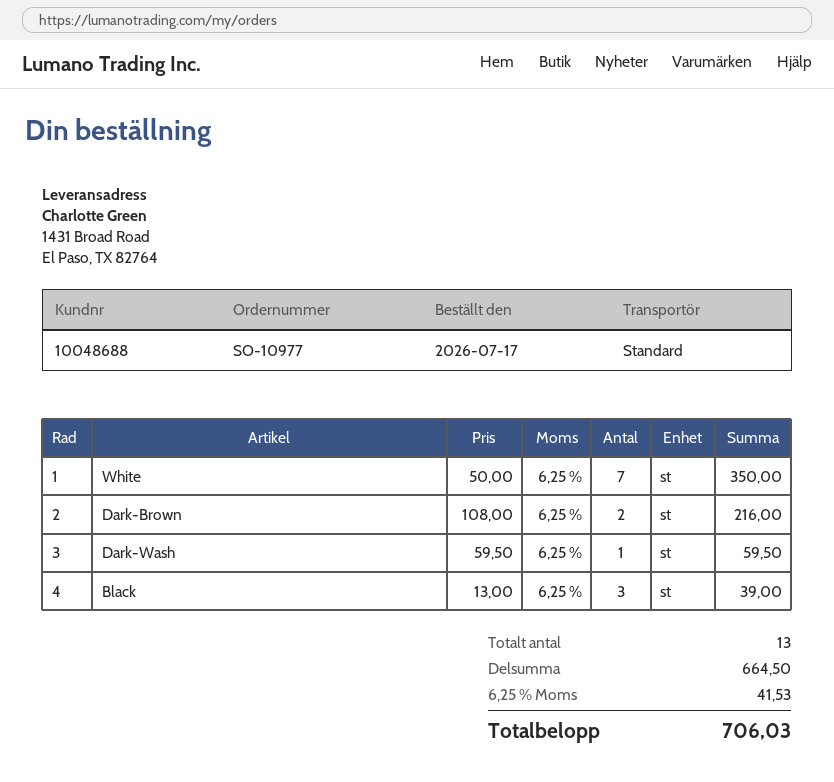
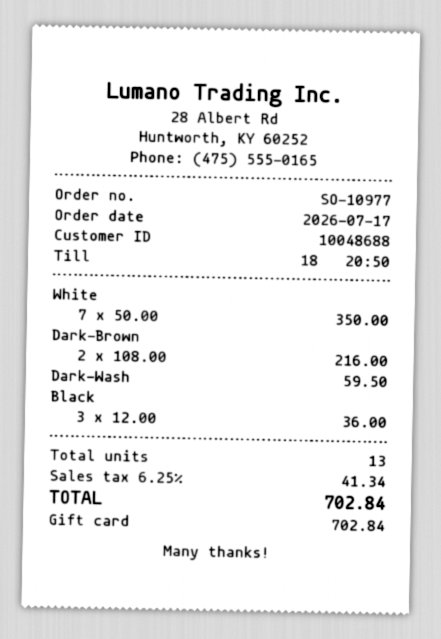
Black: 3 x 13.00 = 39.00 -> 3 x 12.00 = 36.00
tax: 6.25% = 41.53 -> 6.25% = 41.34
total: 706.03 -> 702.84

